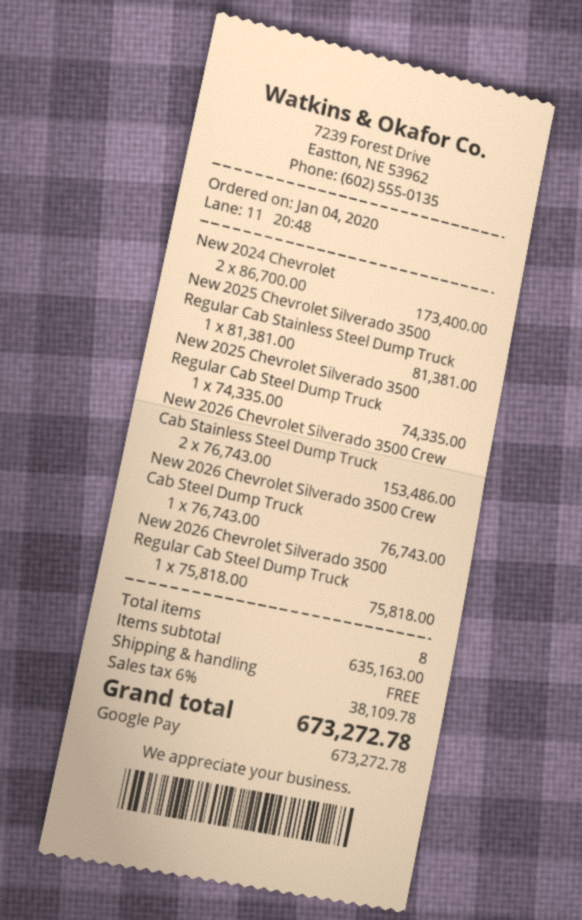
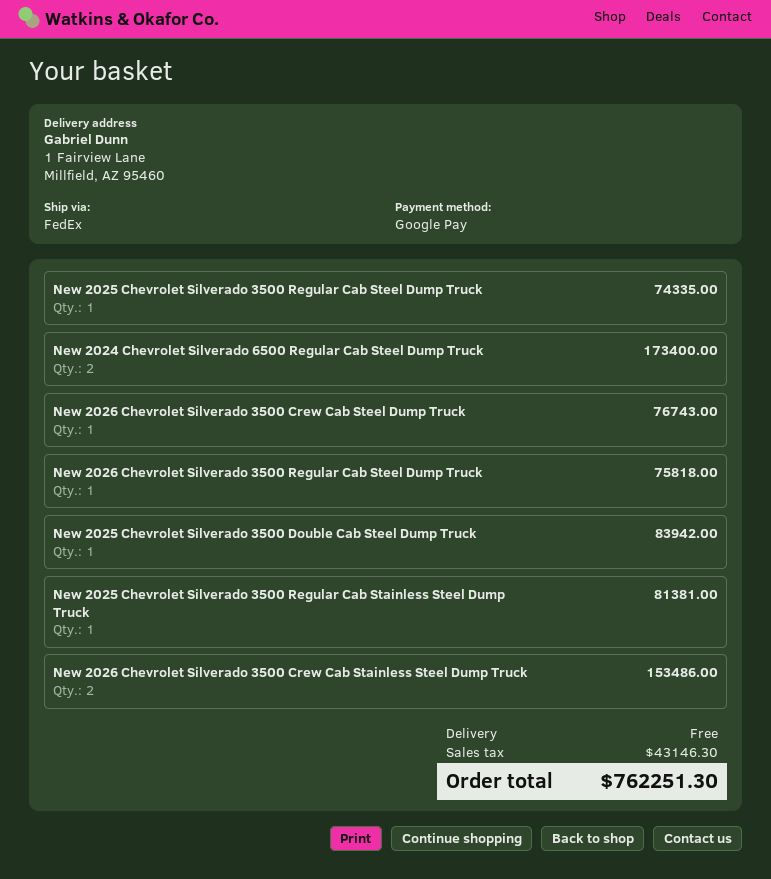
New 2025 Chevrolet Silverado 3500 Double Cab Steel Dump Truck: none -> 1 for 83942.00
tax: 38109.78 -> 43146.30
total: 673272.78 -> 762251.30

